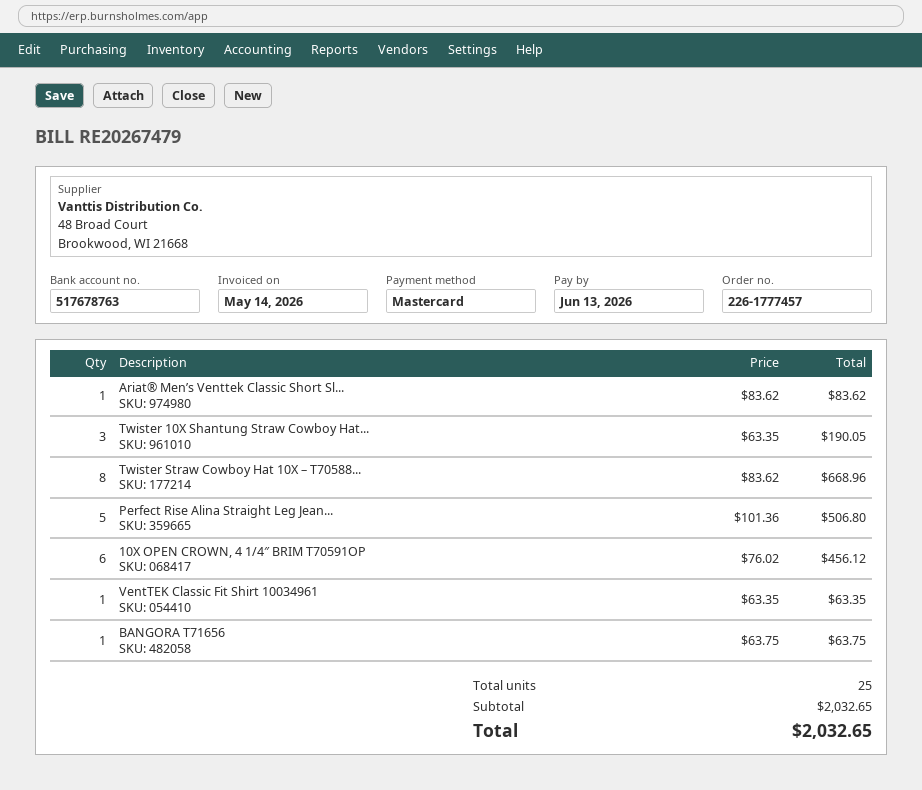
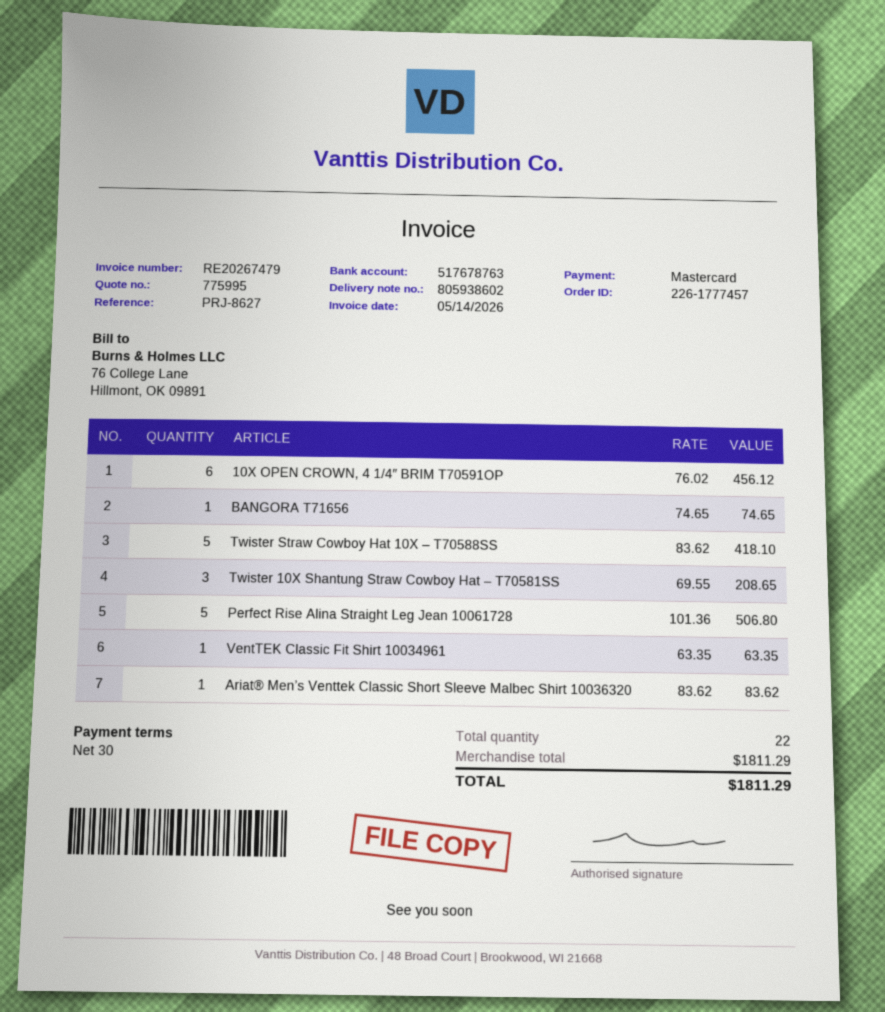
Twister 10X Shantung Straw Cowboy Hat...: 3 x 63.35 = 190.05 -> 3 x 69.55 = 208.65
Twister Straw Cowboy Hat 10X – T70588...: 8 x 83.62 = 668.96 -> 5 x 83.62 = 418.10
BANGORA T71656: 1 x 63.75 = 63.75 -> 1 x 74.65 = 74.65
total quantity: 25 -> 22
subtotal: 2032.65 -> 1811.29
total: 2032.65 -> 1811.29

